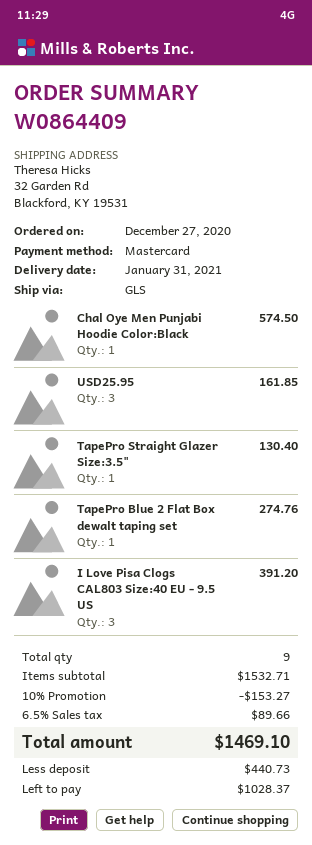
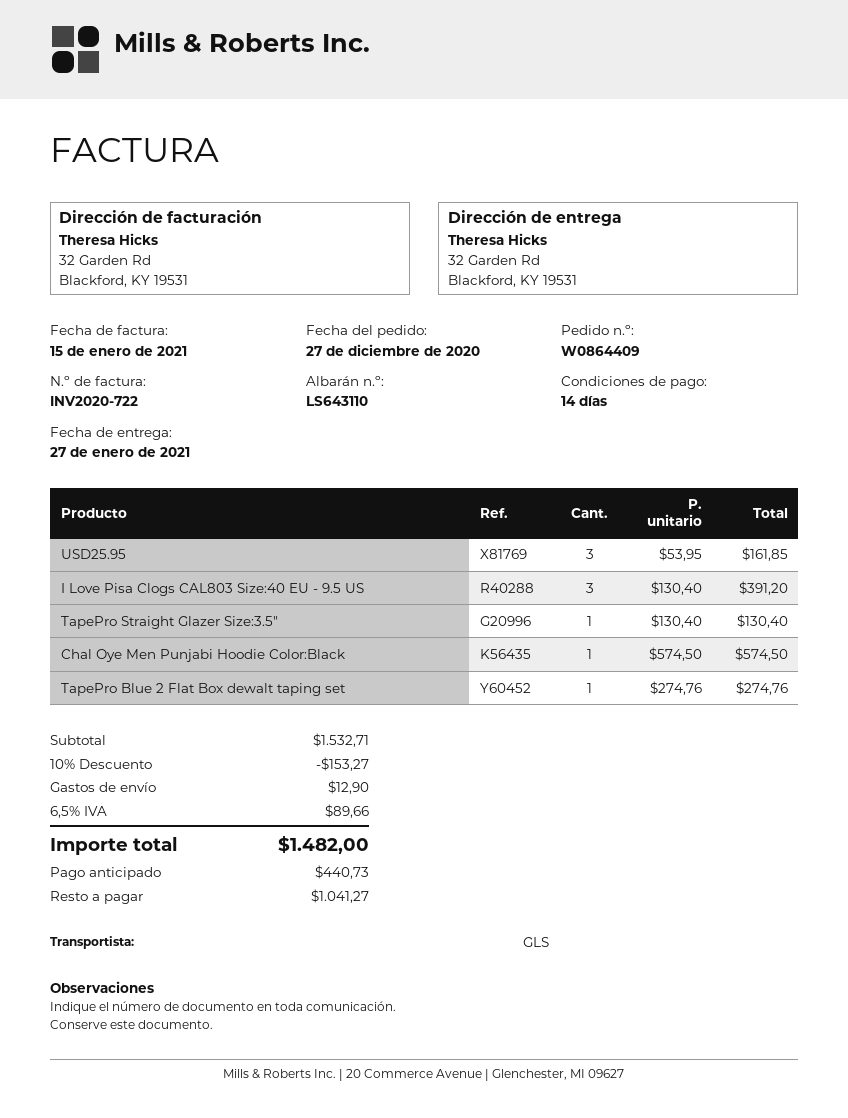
delivery date: 2021-01-31 -> 2021-01-27
shipping: none -> 12.90
total: 1469.10 -> 1482.00
balance: 1028.37 -> 1041.27

